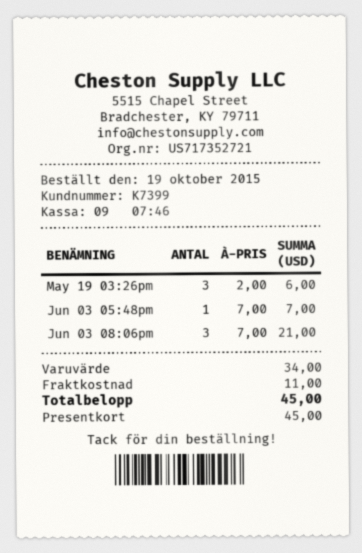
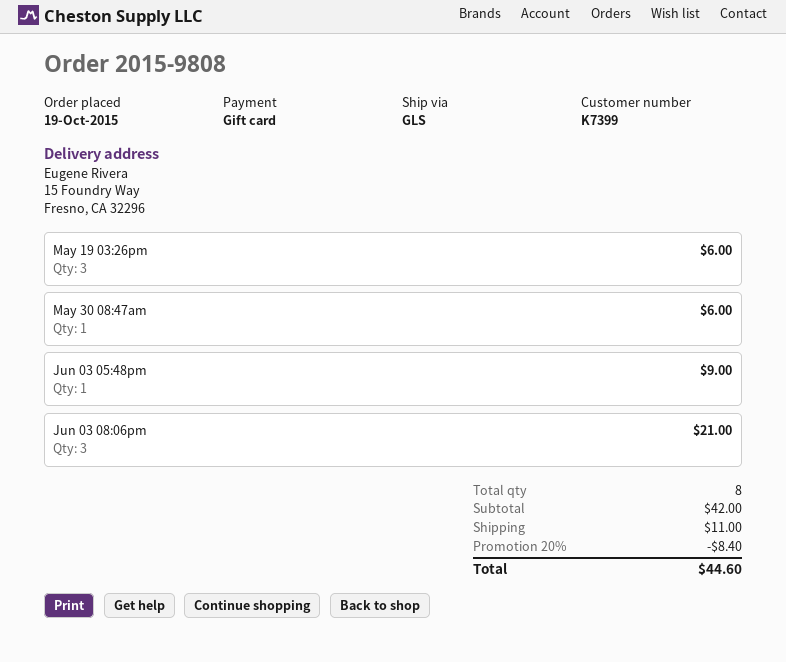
Jun 03 05:48pm: 1 for 7.00 -> 1 for 9.00
May 30 08:47am: none -> 1 for 6.00
subtotal: 34.00 -> 42.00
discount: none -> 20% = 8.40
total: 45.00 -> 44.60

